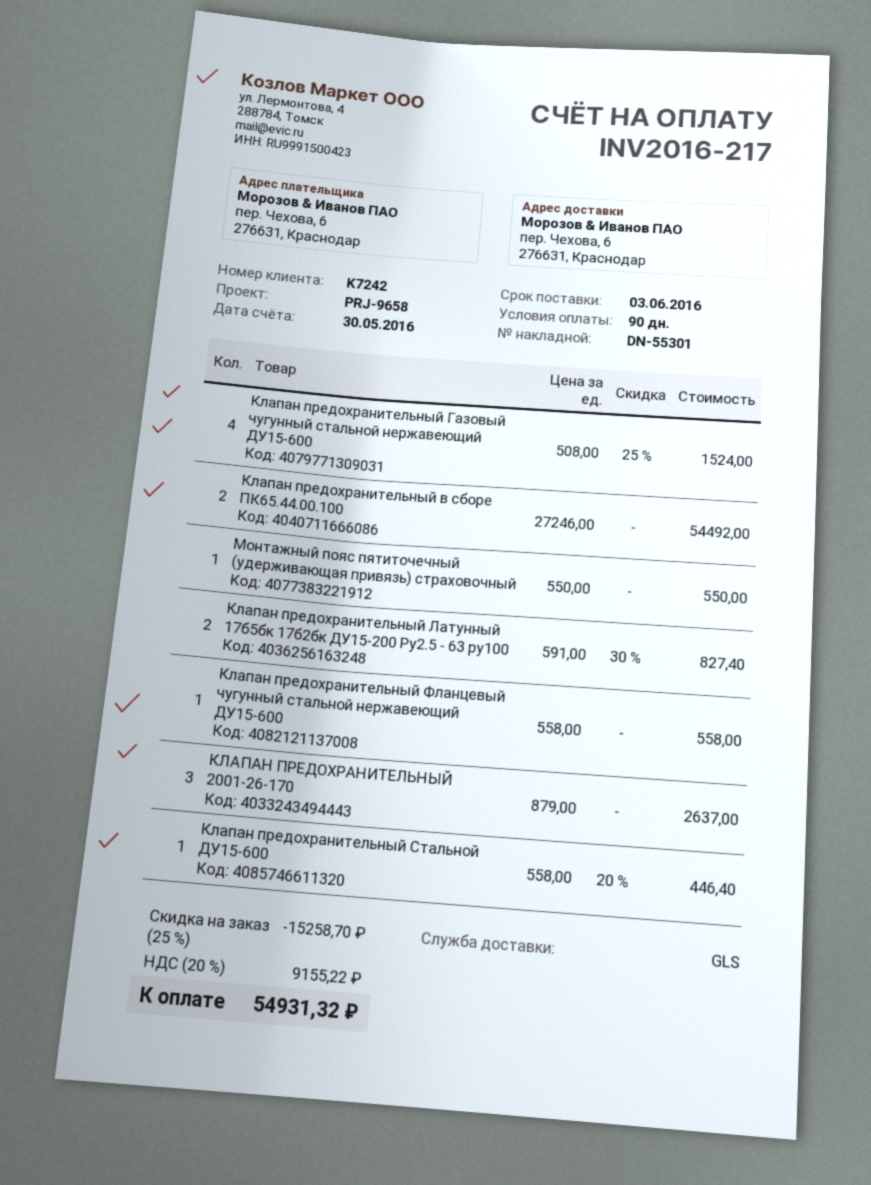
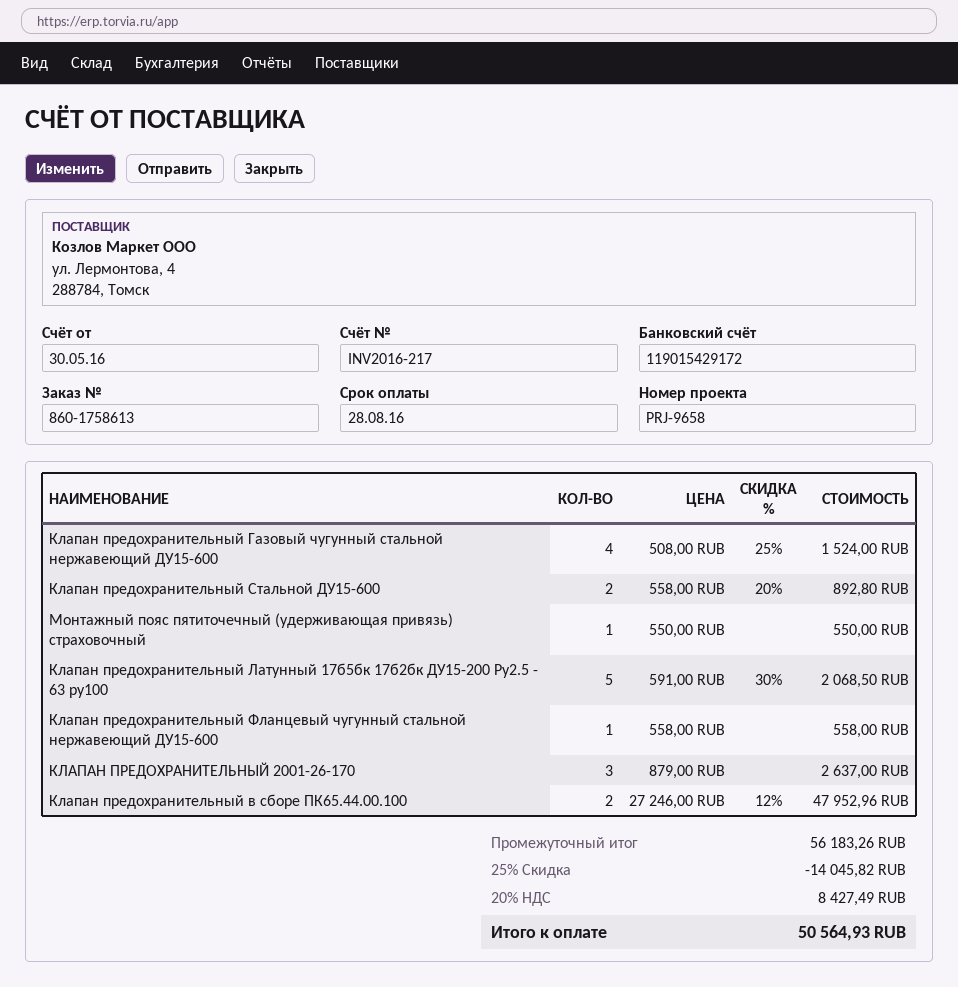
Клапан предохранительный в сборе ПК65.44.00.100: 2 x 27246.00 = 54492.00 -> 2 x 27246.00 - 12% = 47952.96
Клапан предохранительный Латунный 17б5бк 17б2бк ДУ15-200 Ру2.5 - 63 ру100: 2 x 591.00 - 30% = 827.40 -> 5 x 591.00 - 30% = 2068.50
Клапан предохранительный Стальной ДУ15-600: 1 x 558.00 - 20% = 446.40 -> 2 x 558.00 - 20% = 892.80
discount: 25% = 15258.70 -> 25% = 14045.82
tax: 20% = 9155.22 -> 20% = 8427.49
total: 54931.32 -> 50564.93

